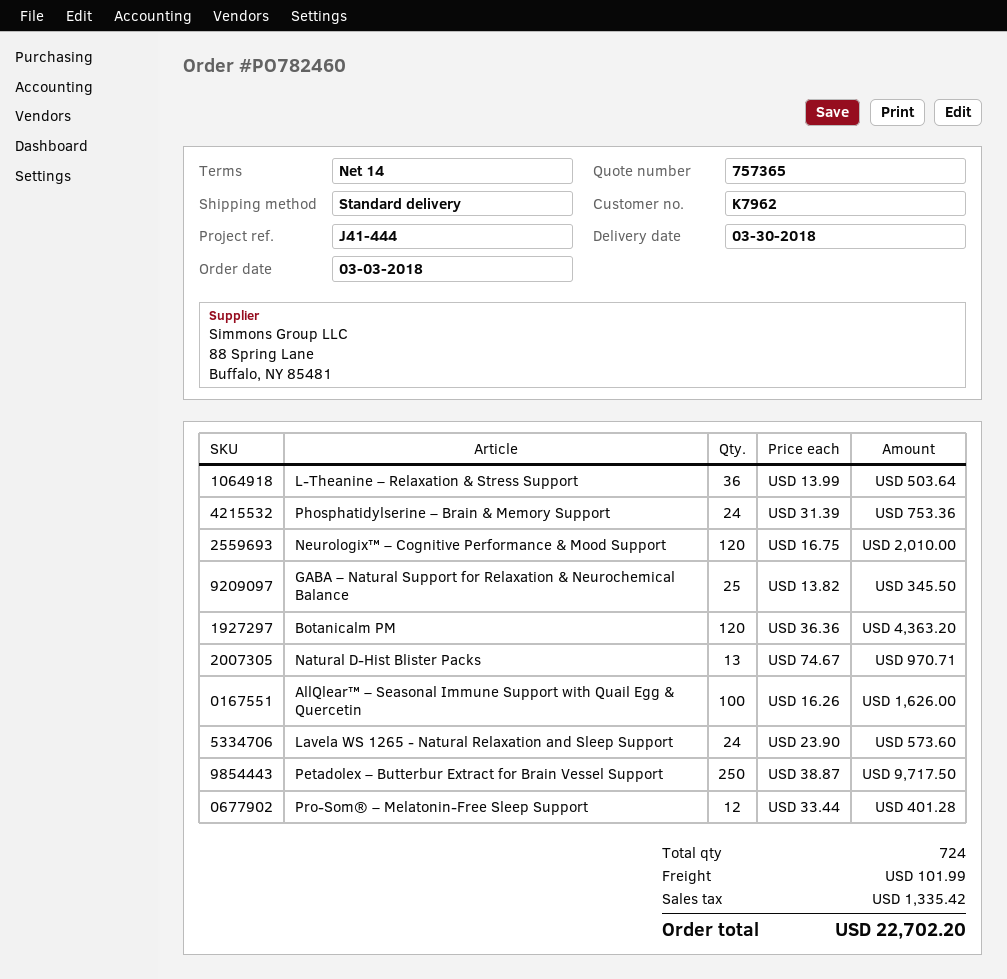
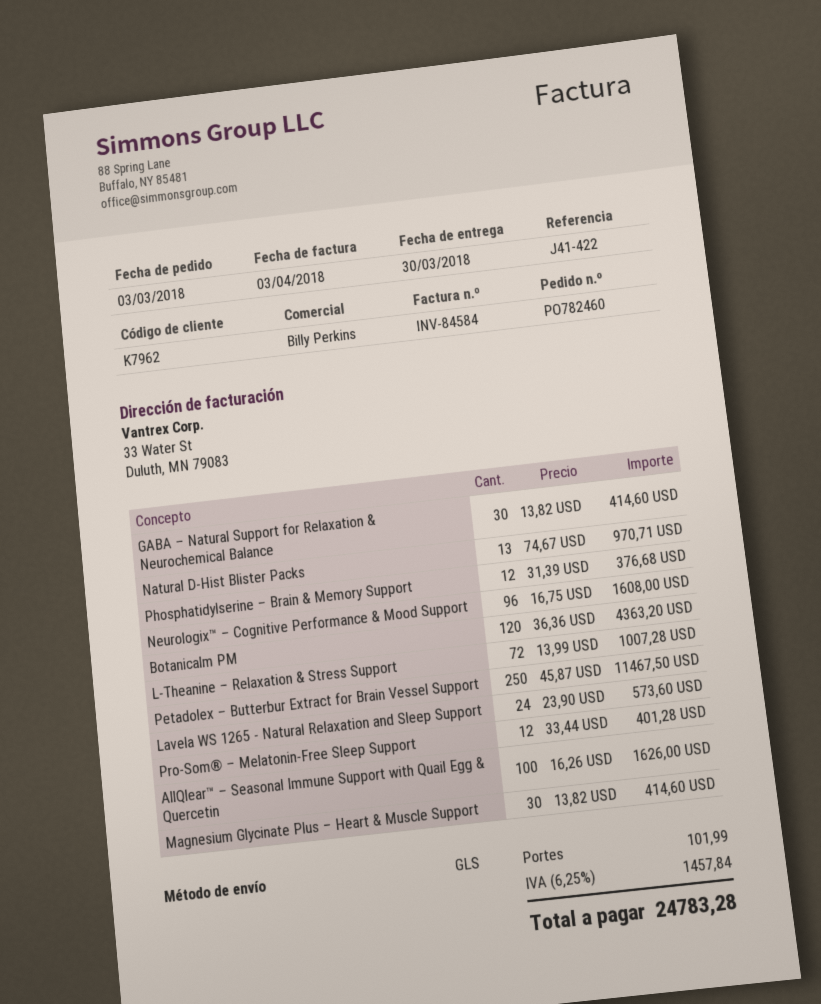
reference: J41-444 -> J41-422
shipping method: standard -> GLS
L-Theanine – Relaxation & Stress Support: 36 x 13.99 = 503.64 -> 72 x 13.99 = 1007.28
Phosphatidylserine – Brain & Memory Support: 24 x 31.39 = 753.36 -> 12 x 31.39 = 376.68
Neurologix™ – Cognitive Performance & Mood Support: 120 x 16.75 = 2010.00 -> 96 x 16.75 = 1608.00
GABA – Natural Support for Relaxation & Neurochemical Balance: 25 x 13.82 = 345.50 -> 30 x 13.82 = 414.60
Petadolex – Butterbur Extract for Brain Vessel Support: 250 x 38.87 = 9717.50 -> 250 x 45.87 = 11467.50
Magnesium Glycinate Plus – Heart & Muscle Support: none -> 30 x 13.82 = 414.60
tax: 1335.42 -> 1457.84
total: 22702.20 -> 24783.28

